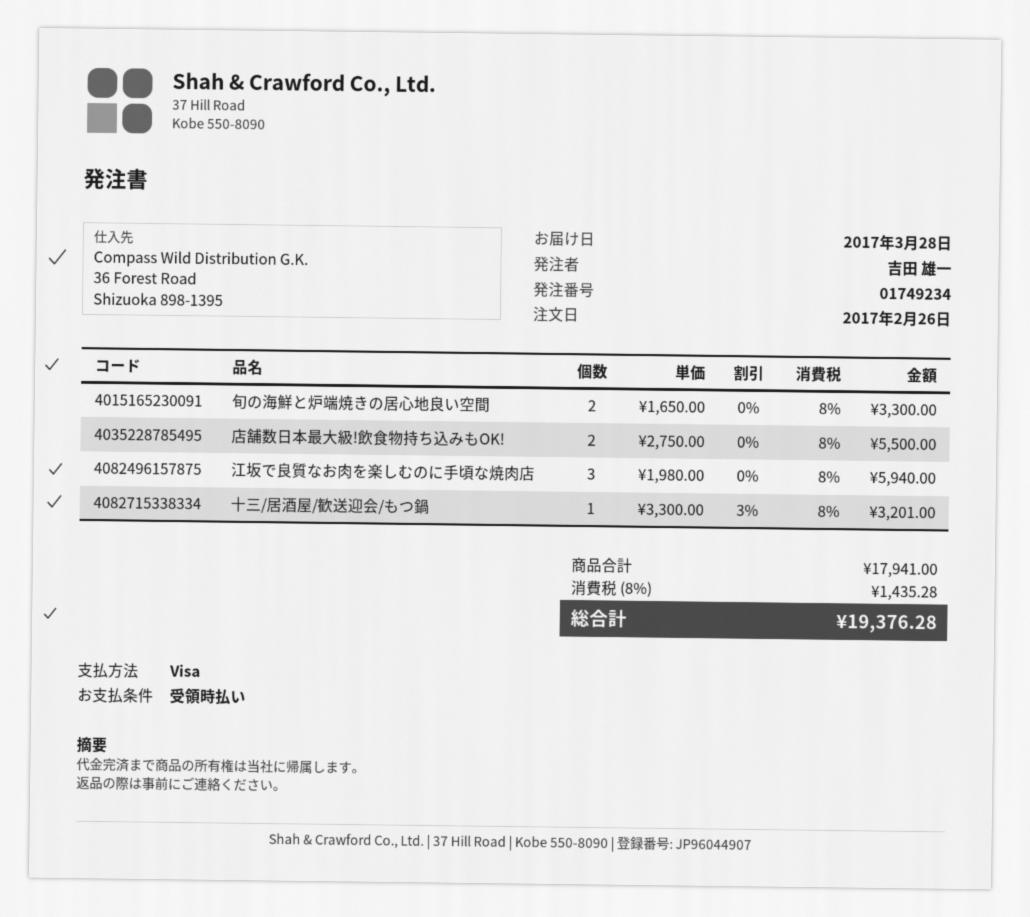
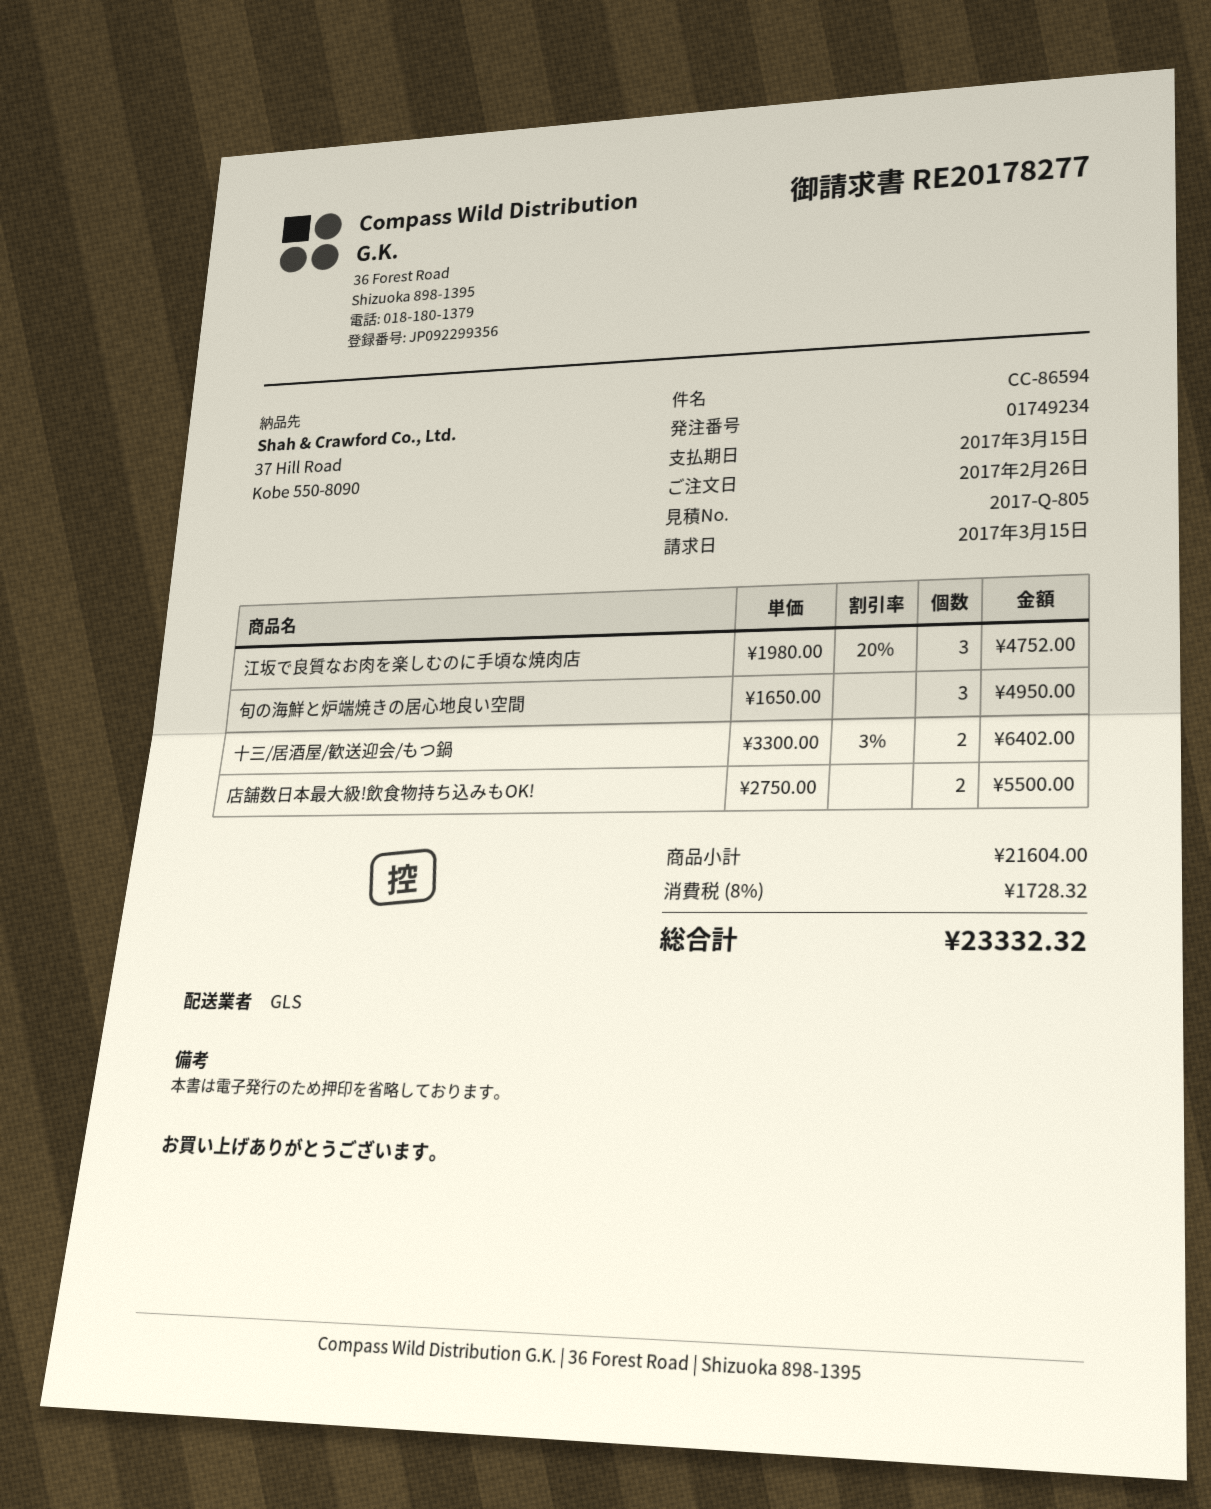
旬の海鮮と炉端焼きの居心地良い空間: 2 x 1650.00 = 3300.00 -> 3 x 1650.00 = 4950.00
江坂で良質なお肉を楽しむのに手頃な焼肉店: 3 x 1980.00 = 5940.00 -> 3 x 1980.00 - 20% = 4752.00
十三/居酒屋/歓送迎会/もつ鍋: 1 x 3300.00 - 3% = 3201.00 -> 2 x 3300.00 - 3% = 6402.00
subtotal: 17941.00 -> 21604.00
tax: 8% = 1435.28 -> 8% = 1728.32
total: 19376.28 -> 23332.32

